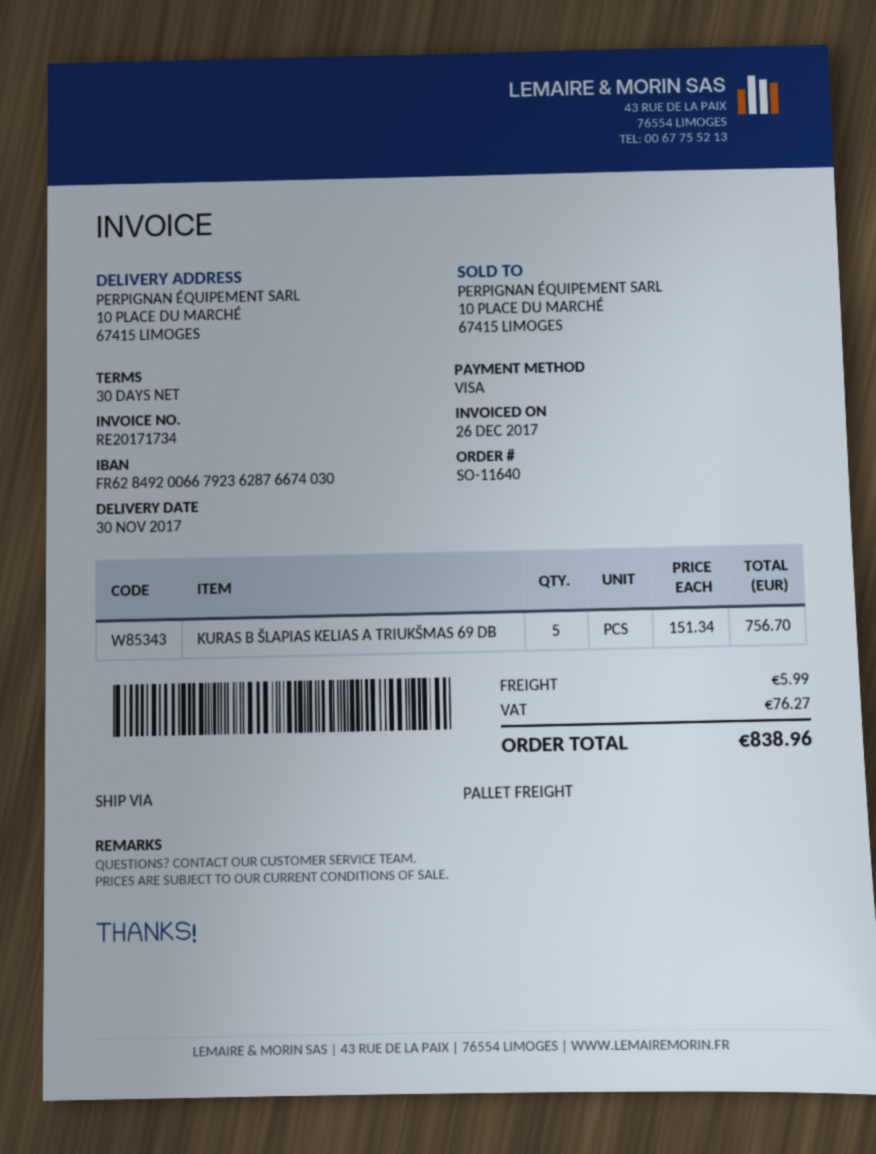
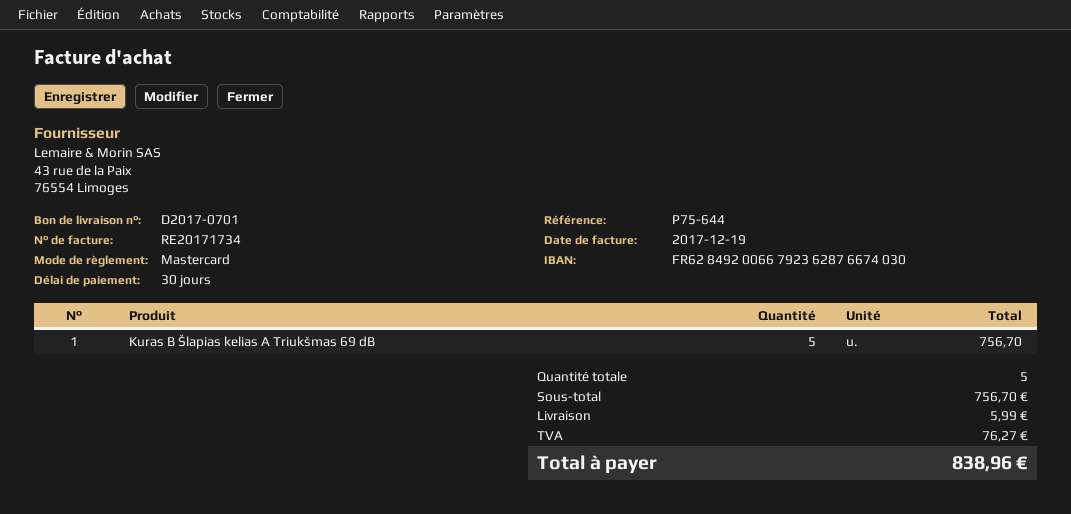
invoice date: 2017-12-26 -> 2017-12-19
payment method: Visa -> Mastercard

